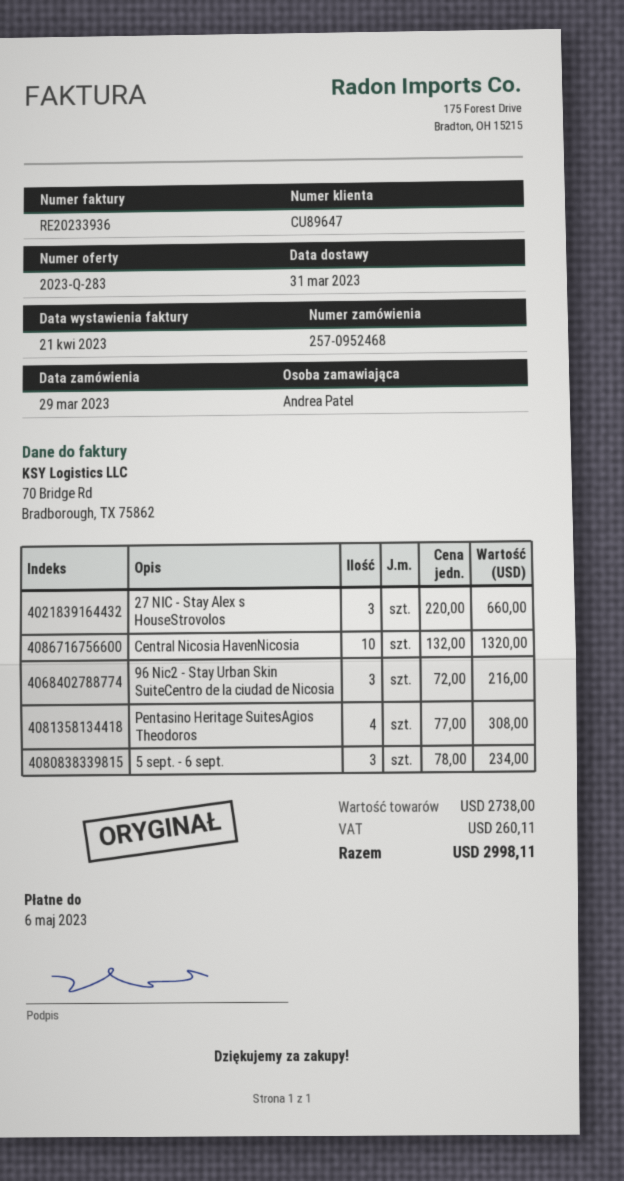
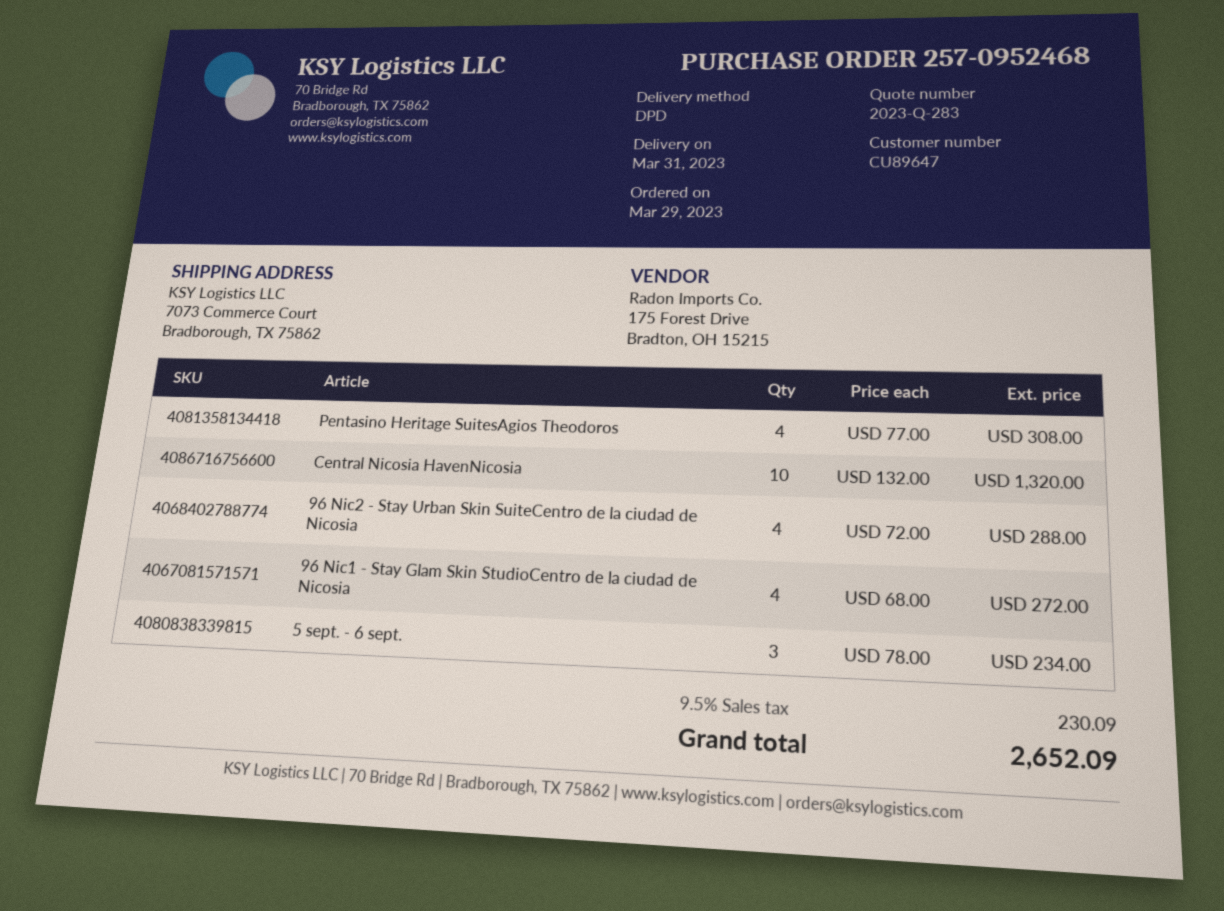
27 NIC - Stay Alex s HouseStrovolos: 3 x 220.00 = 660.00 -> none
96 Nic2 - Stay Urban Skin SuiteCentro de la ciudad de Nicosia: 3 x 72.00 = 216.00 -> 4 x 72.00 = 288.00
96 Nic1 - Stay Glam Skin StudioCentro de la ciudad de Nicosia: none -> 4 x 68.00 = 272.00
tax: 260.11 -> 230.09
total: 2998.11 -> 2652.09

